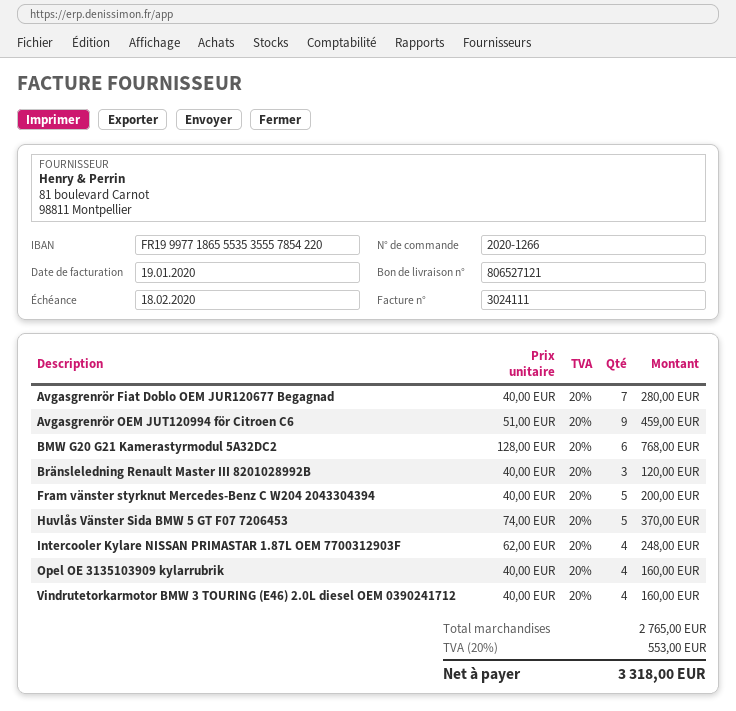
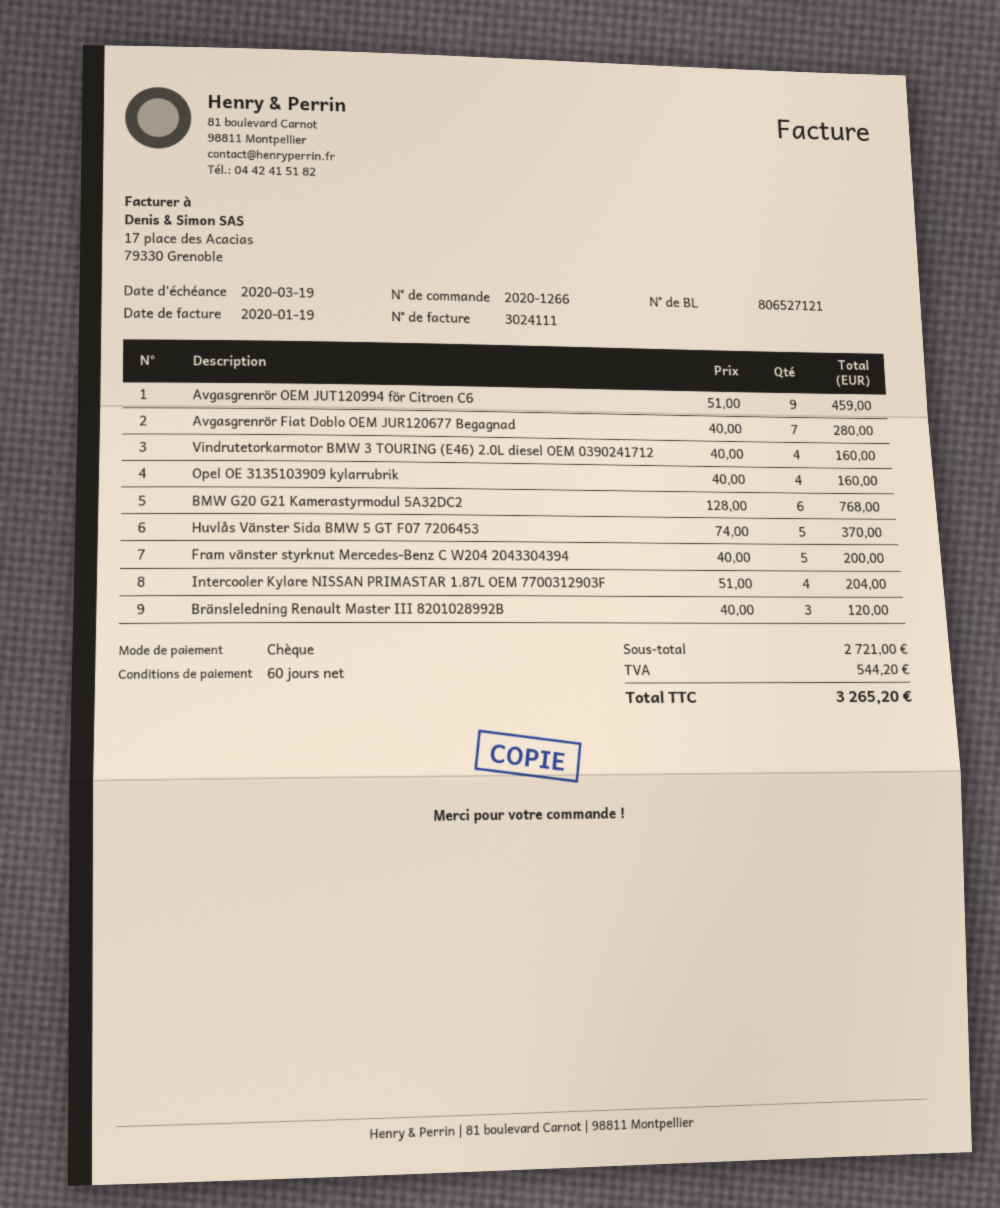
due date: 2020-02-18 -> 2020-03-19
Intercooler Kylare NISSAN PRIMASTAR 1.87L OEM 7700312903F: 4 x 62.00 = 248.00 -> 4 x 51.00 = 204.00
subtotal: 2765.00 -> 2721.00
tax: 553.00 -> 544.20
total: 3318.00 -> 3265.20

